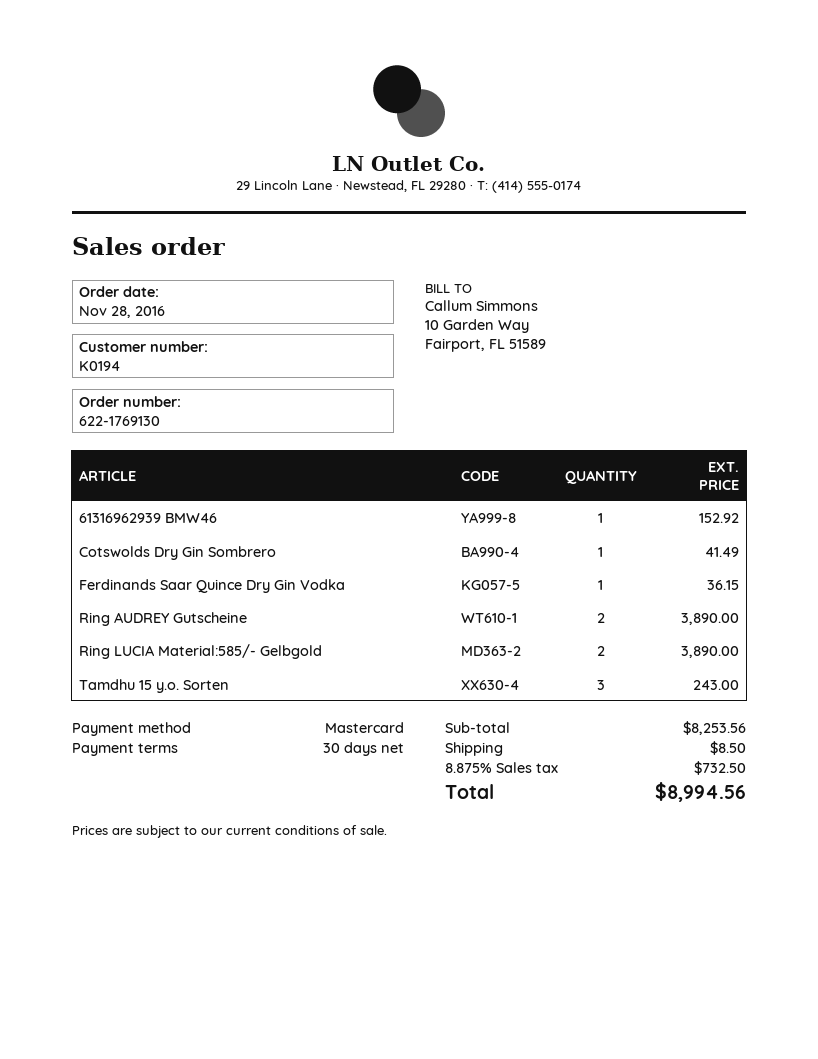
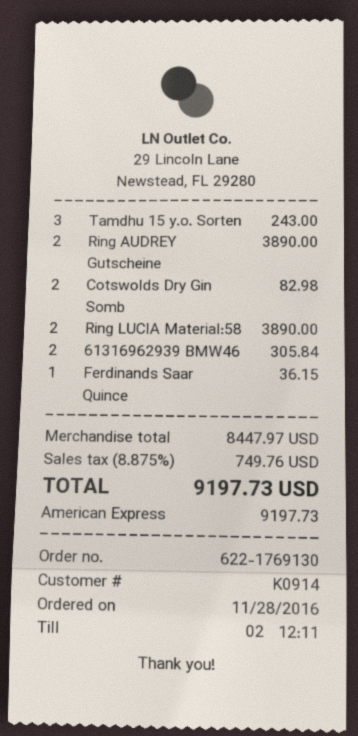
customer number: K0194 -> K0914
payment method: Mastercard -> American Express
61316962939 BMW46: 1 for 152.92 -> 2 for 305.84
Cotswolds Dry Gin Sombrero: 1 for 41.49 -> 2 for 82.98
subtotal: 8253.56 -> 8447.97
shipping: 8.50 -> none
tax: 8.875% = 732.50 -> 8.875% = 749.76
total: 8994.56 -> 9197.73

